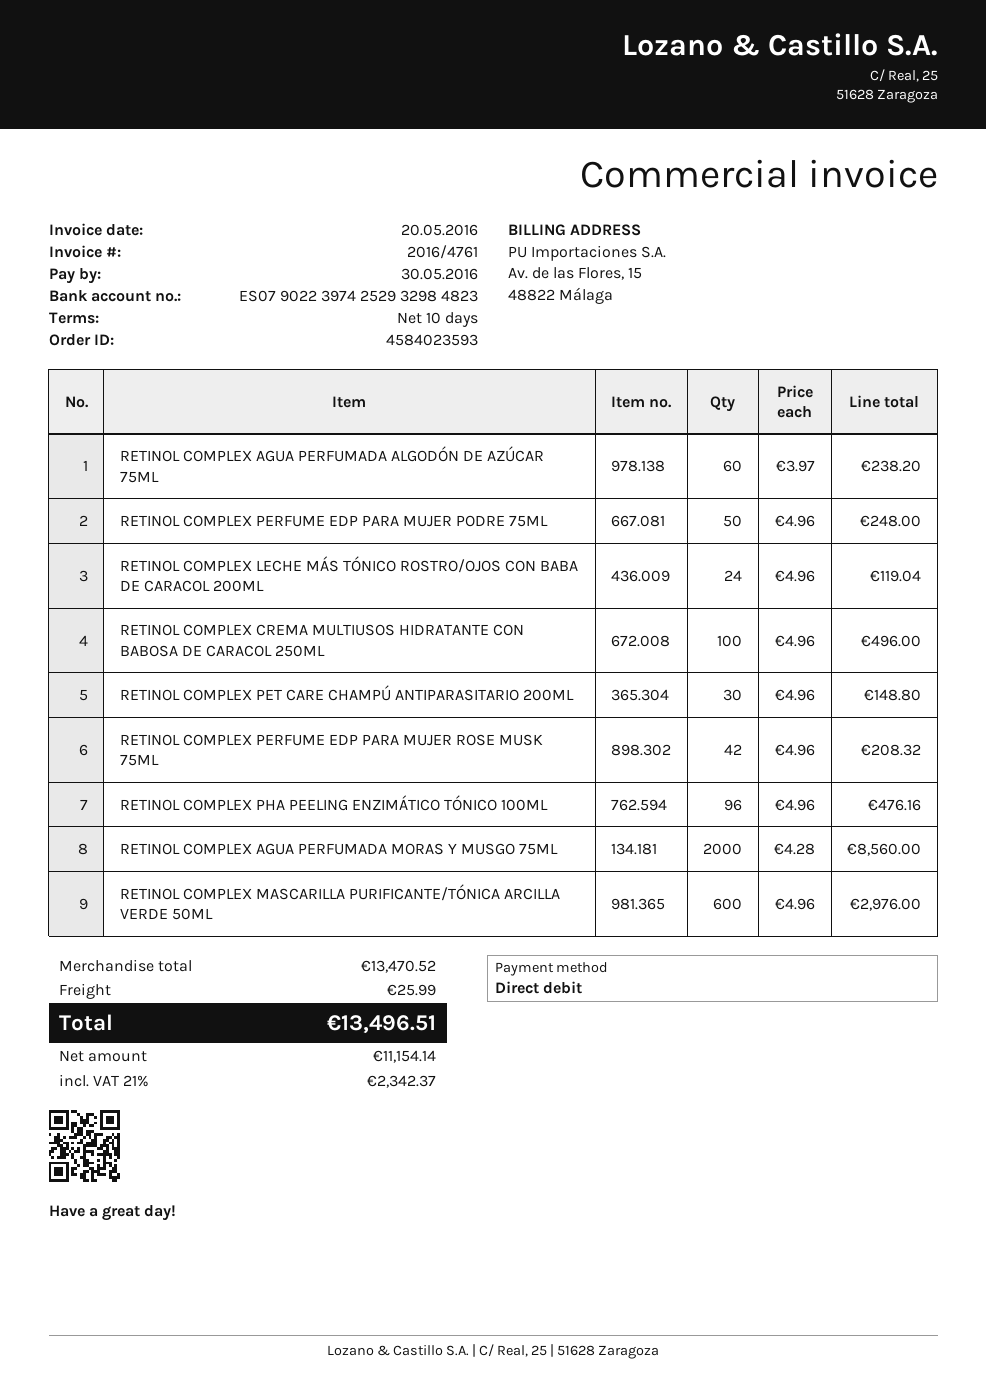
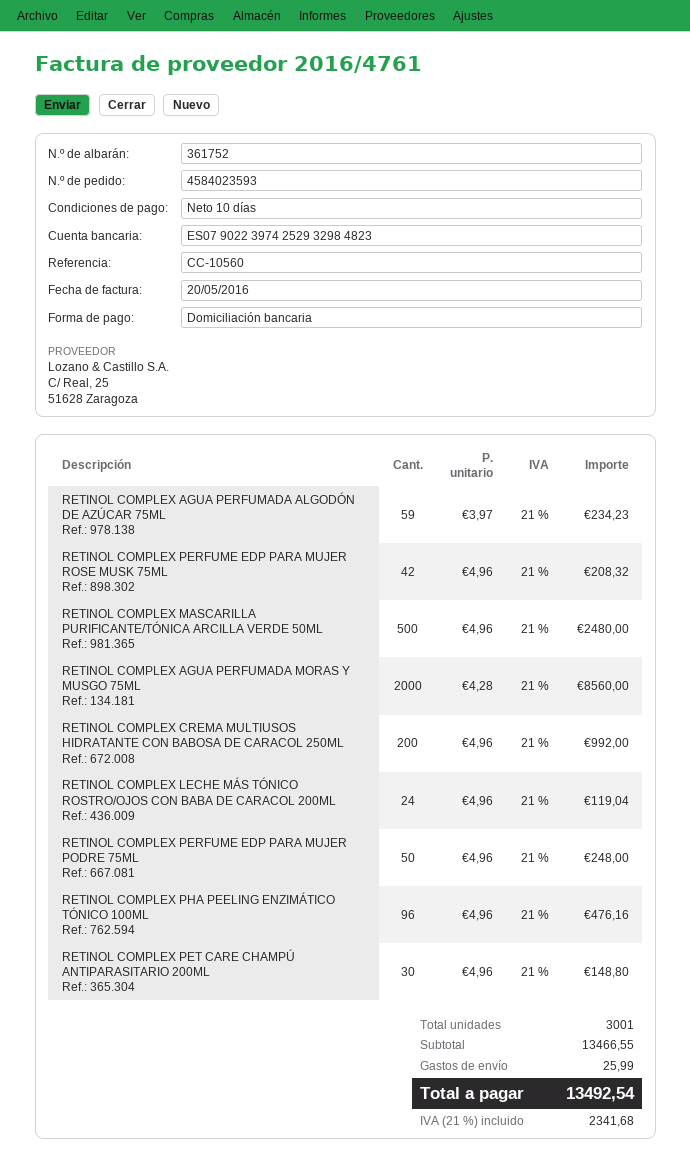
RETINOL COMPLEX AGUA PERFUMADA ALGODÓN DE AZÚCAR 75ML: 60 x 3.97 = 238.20 -> 59 x 3.97 = 234.23
RETINOL COMPLEX CREMA MULTIUSOS HIDRATANTE CON BABOSA DE CARACOL 250ML: 100 x 4.96 = 496.00 -> 200 x 4.96 = 992.00
RETINOL COMPLEX MASCARILLA PURIFICANTE/TÓNICA ARCILLA VERDE 50ML: 600 x 4.96 = 2976.00 -> 500 x 4.96 = 2480.00
subtotal: 13470.52 -> 13466.55
tax: 21% = 2342.37 -> 21% = 2341.68
total: 13496.51 -> 13492.54

